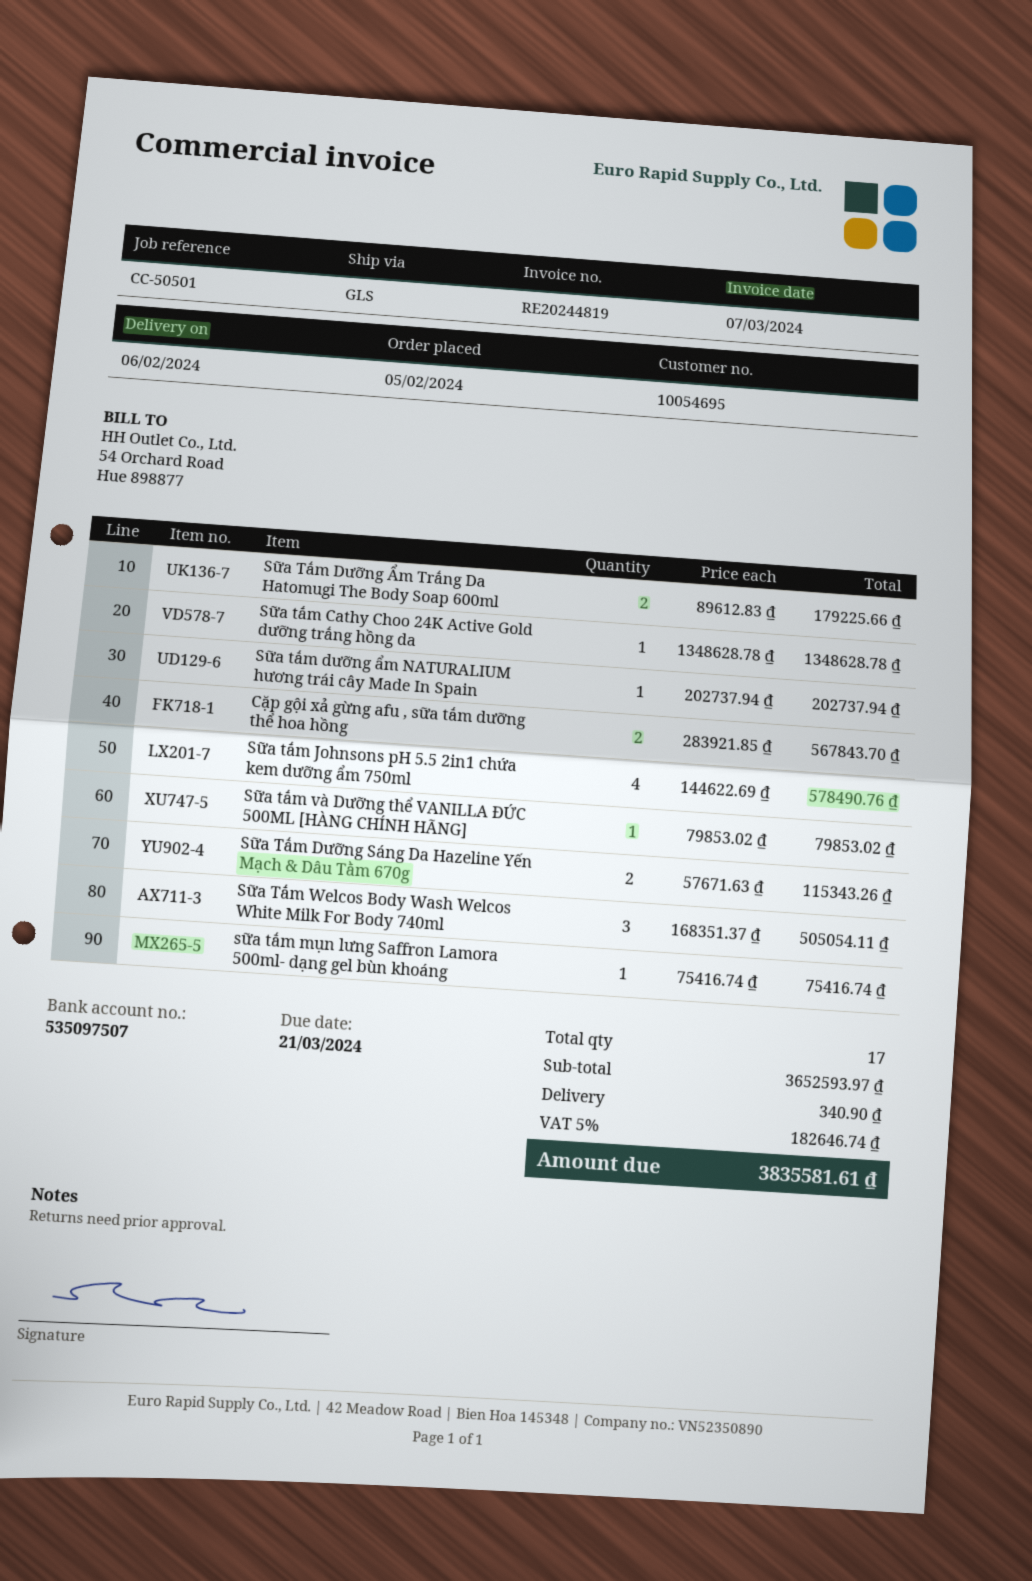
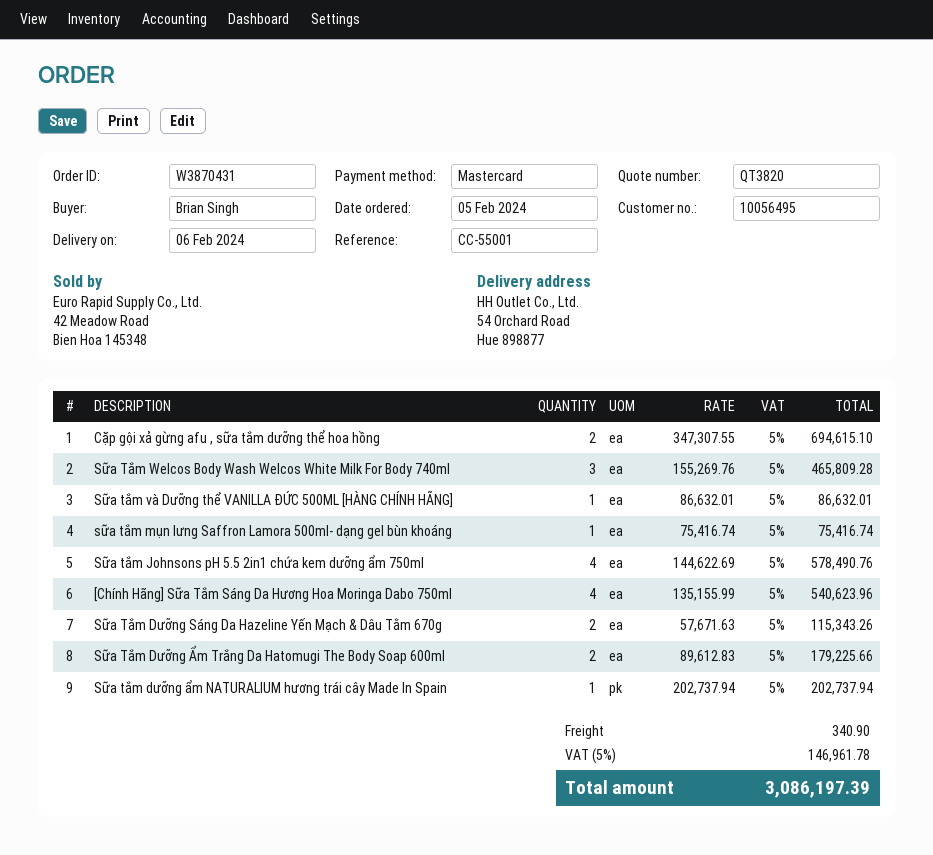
customer number: 10054695 -> 10056495
reference: CC-50501 -> CC-55001
Sữa tắm Cathy Choo 24K Active Gold dưỡng trắng hồng da: 1 x 1348628.78 = 1348628.78 -> none
Cặp gội xả gừng afu , sữa tắm dưỡng thể hoa hồng: 2 x 283921.85 = 567843.70 -> 2 x 347307.55 = 694615.10
Sữa tắm và Dưỡng thể VANILLA ĐỨC 500ML [HÀNG CHÍNH HÃNG]: 1 x 79853.02 = 79853.02 -> 1 x 86632.01 = 86632.01
Sữa Tắm Welcos Body Wash Welcos White Milk For Body 740ml: 3 x 168351.37 = 505054.11 -> 3 x 155269.76 = 465809.28
[Chính Hãng] Sữa Tắm Sáng Da Hương Hoa Moringa Dabo 750ml: none -> 4 x 135155.99 = 540623.96
tax: 5% = 182646.74 -> 5% = 146961.78
total: 3835581.61 -> 3086197.39

